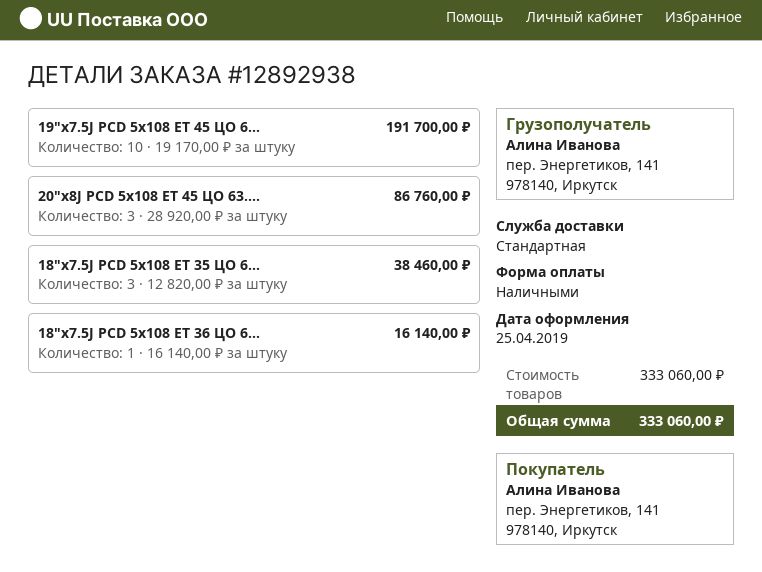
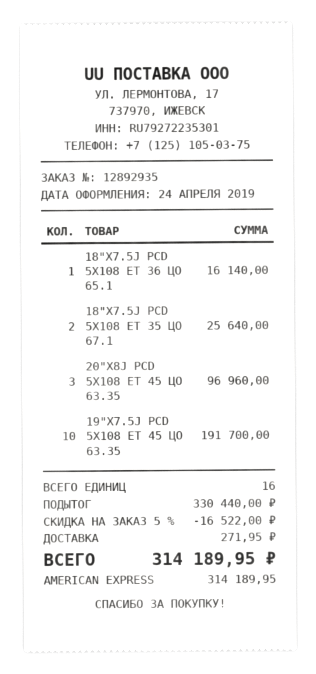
order number: 12892938 -> 12892935
order date: 2019-04-25 -> 2019-04-24
payment method: cash -> American Express
20"x8J PCD 5x108 ЕТ 45 ЦО 63....: 3 for 86760.00 -> 3 for 96960.00
18"x7.5J PCD 5x108 ЕТ 35 ЦО 6...: 3 for 38460.00 -> 2 for 25640.00
subtotal: 333060.00 -> 330440.00
discount: none -> 5% = 16522.00
shipping: none -> 271.95
total: 333060.00 -> 314189.95

